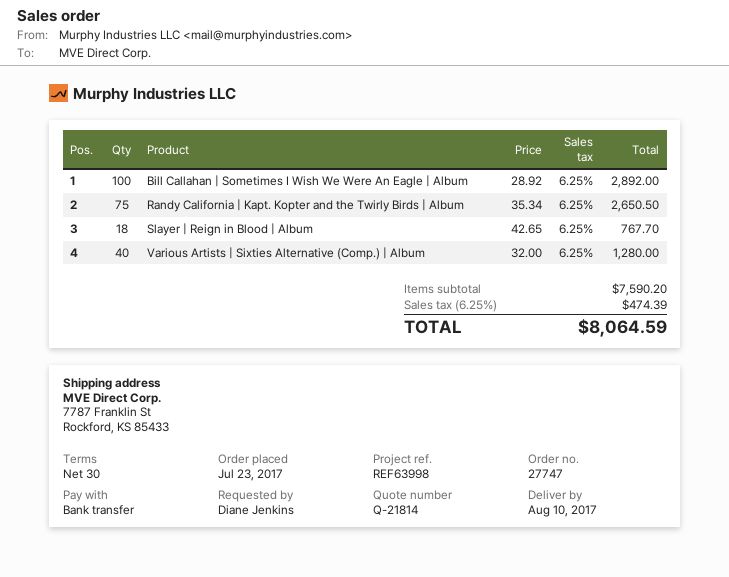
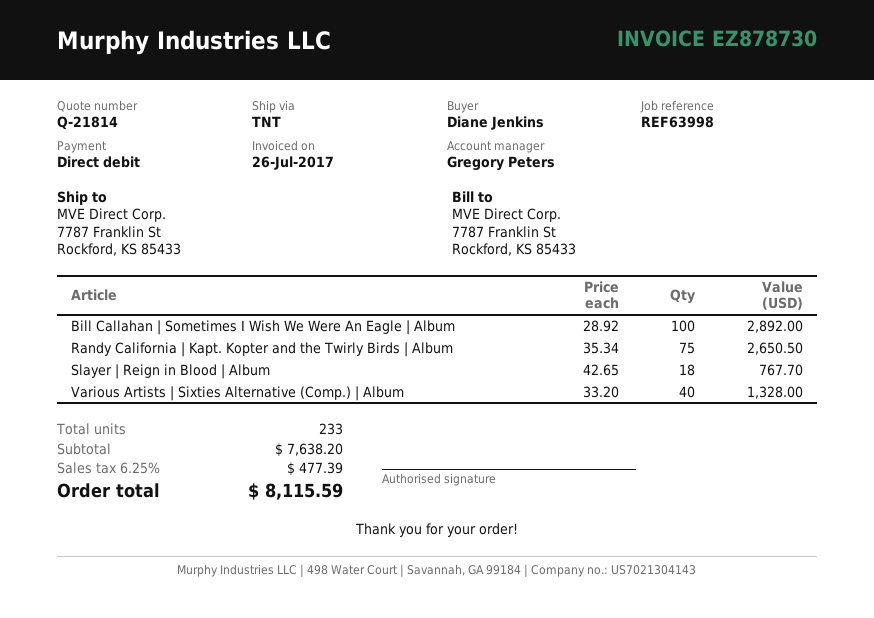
payment method: bank transfer -> direct debit
Various Artists | Sixties Alternative (Comp.) | Album: 40 x 32.00 = 1280.00 -> 40 x 33.20 = 1328.00
subtotal: 7590.20 -> 7638.20
tax: 6.25% = 474.39 -> 6.25% = 477.39
total: 8064.59 -> 8115.59

